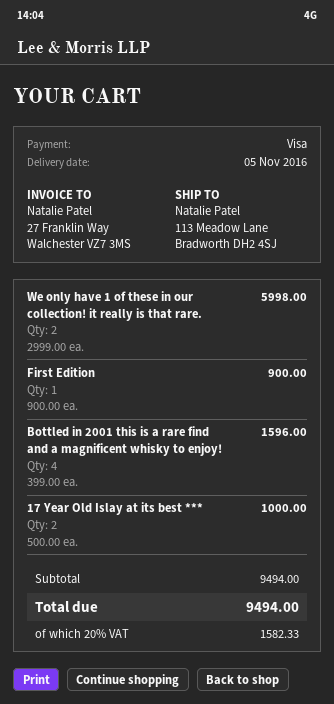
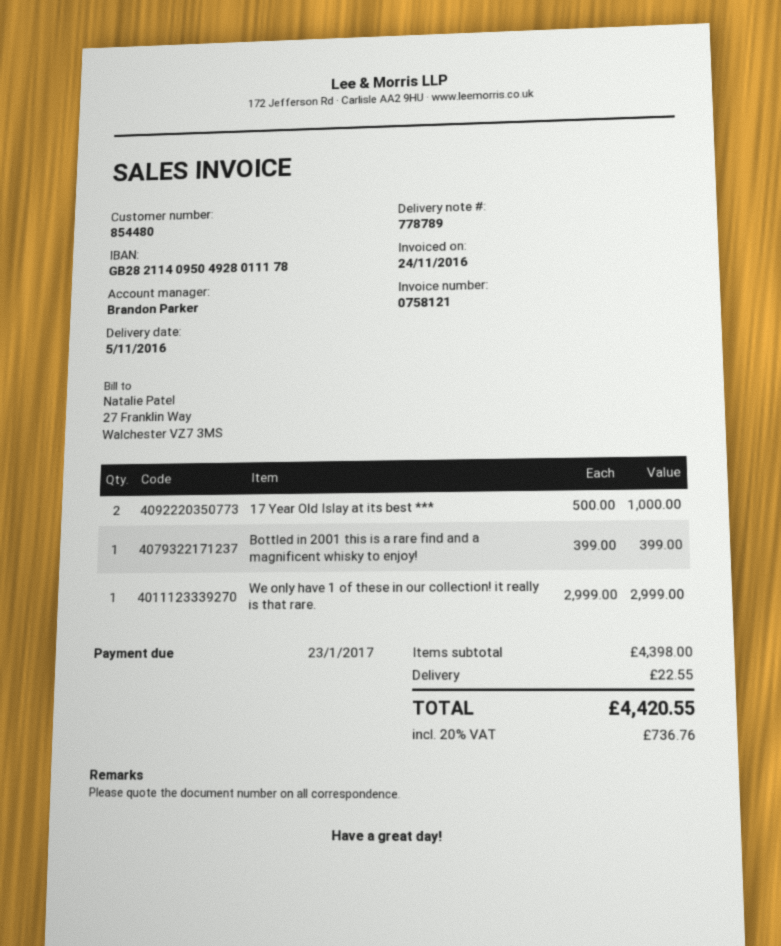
We only have 1 of these in our collection! it really is that rare.: 2 x 2999.00 = 5998.00 -> 1 x 2999.00 = 2999.00
First Edition: 1 x 900.00 = 900.00 -> none
Bottled in 2001 this is a rare find and a magnificent whisky to enjoy!: 4 x 399.00 = 1596.00 -> 1 x 399.00 = 399.00
subtotal: 9494.00 -> 4398.00
shipping: none -> 22.55
tax: 20% = 1582.33 -> 20% = 736.76
total: 9494.00 -> 4420.55

